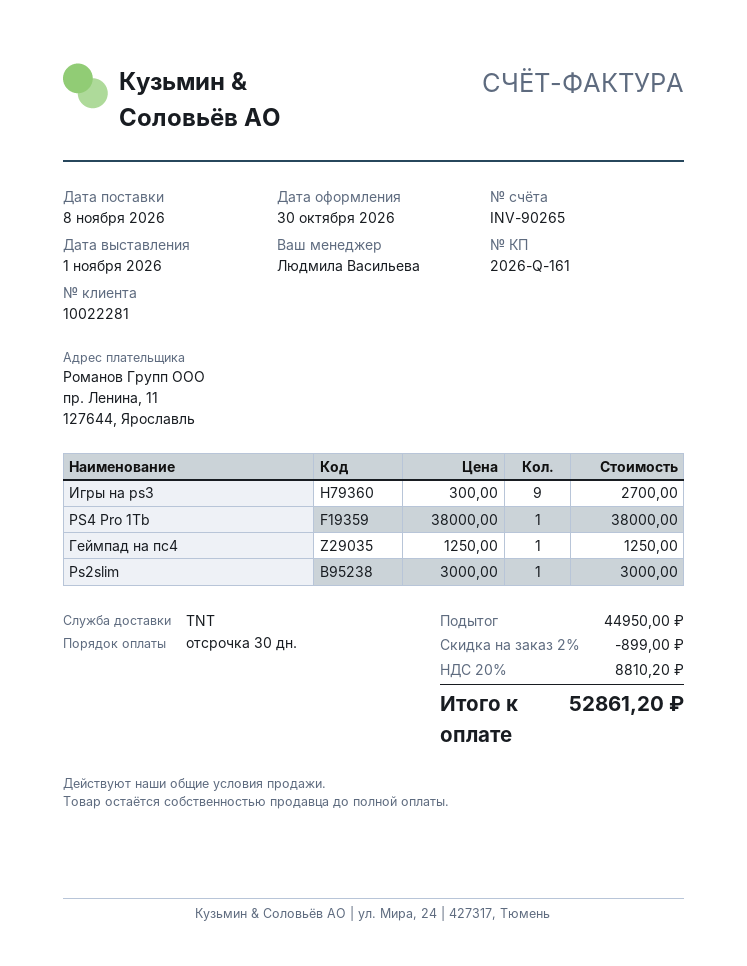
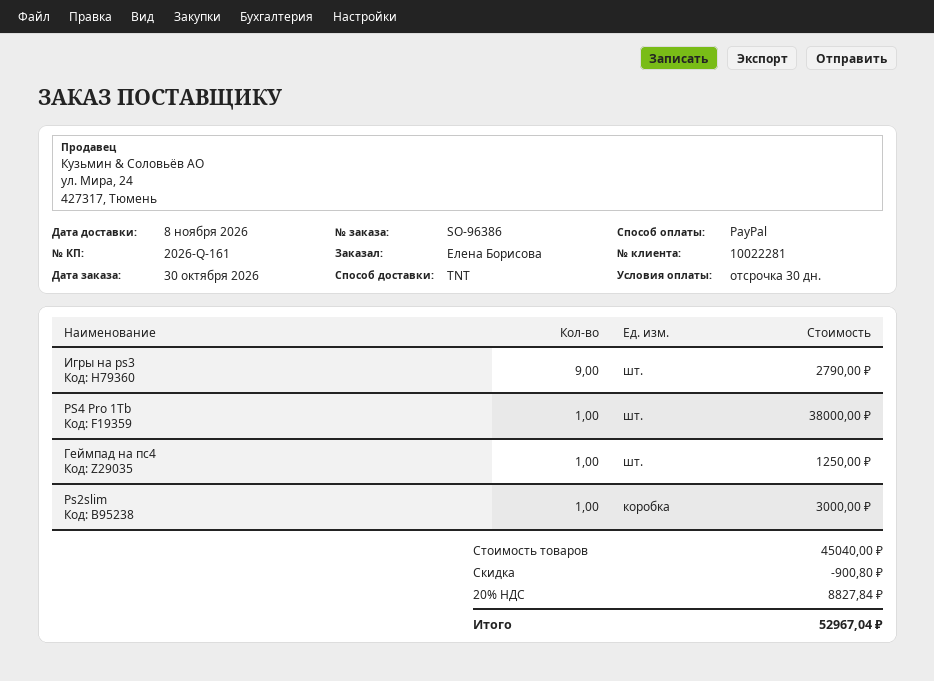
Игры на ps3: 9 for 2700.00 -> 9 for 2790.00
subtotal: 44950.00 -> 45040.00
discount: 899.00 -> 900.80
tax: 20% = 8810.20 -> 20% = 8827.84
total: 52861.20 -> 52967.04

